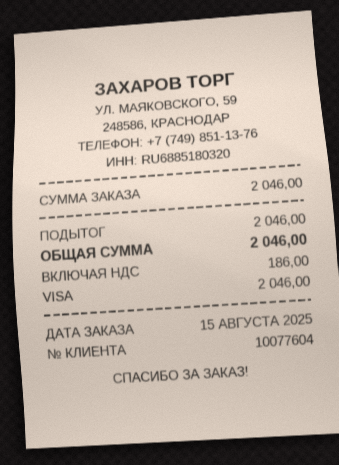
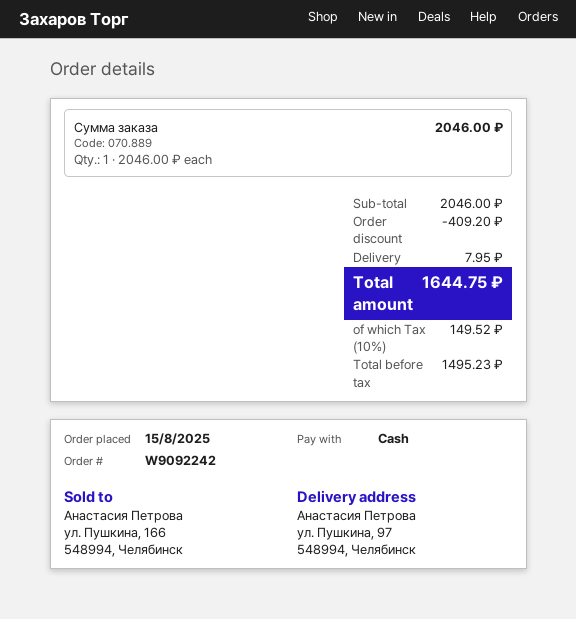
payment method: Visa -> cash
discount: none -> 409.20
shipping: none -> 7.95
tax: 186.00 -> 149.52
total: 2046.00 -> 1644.75

